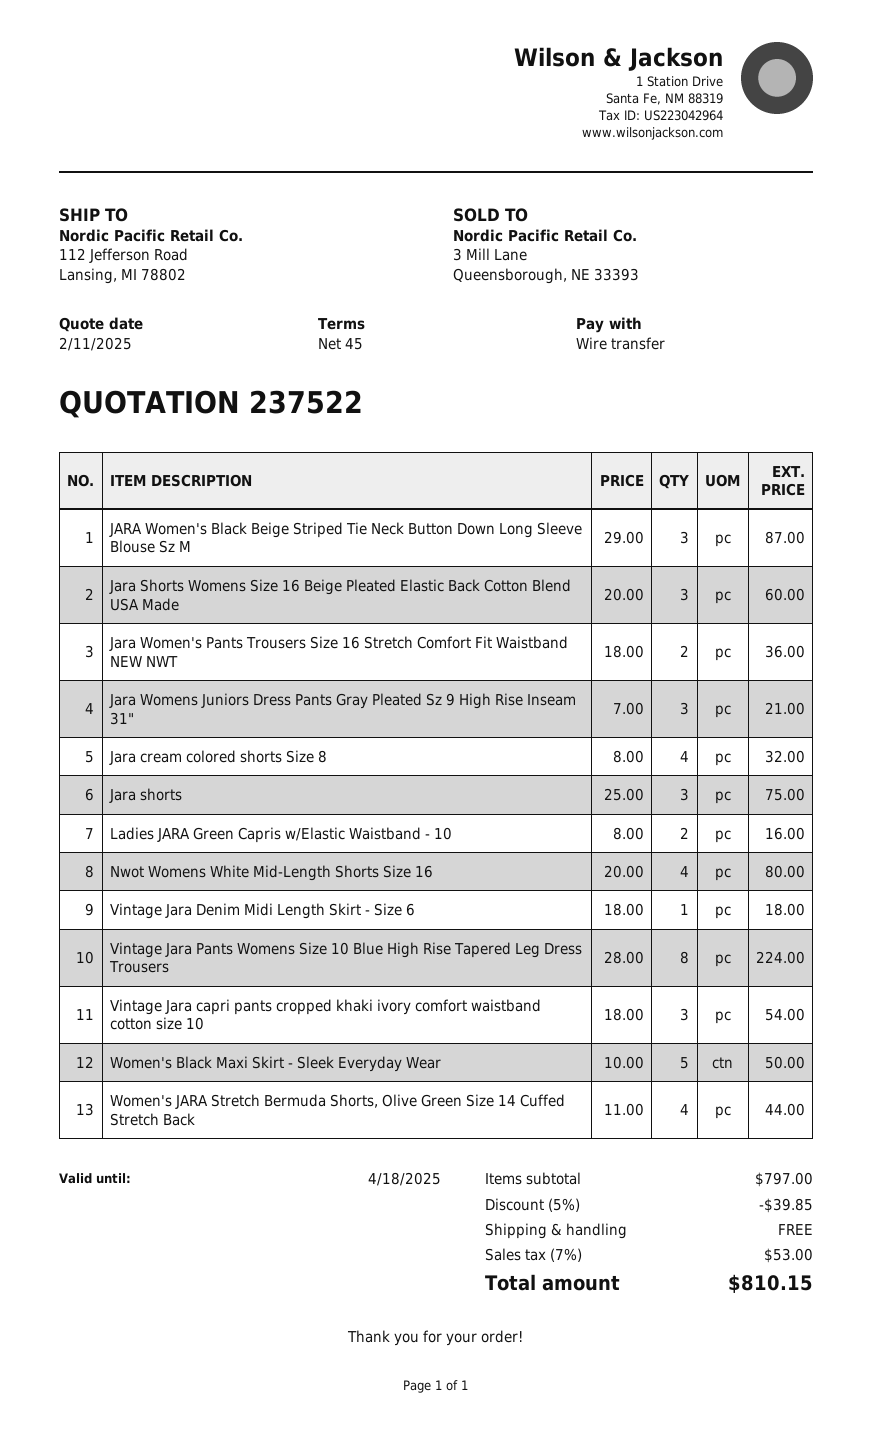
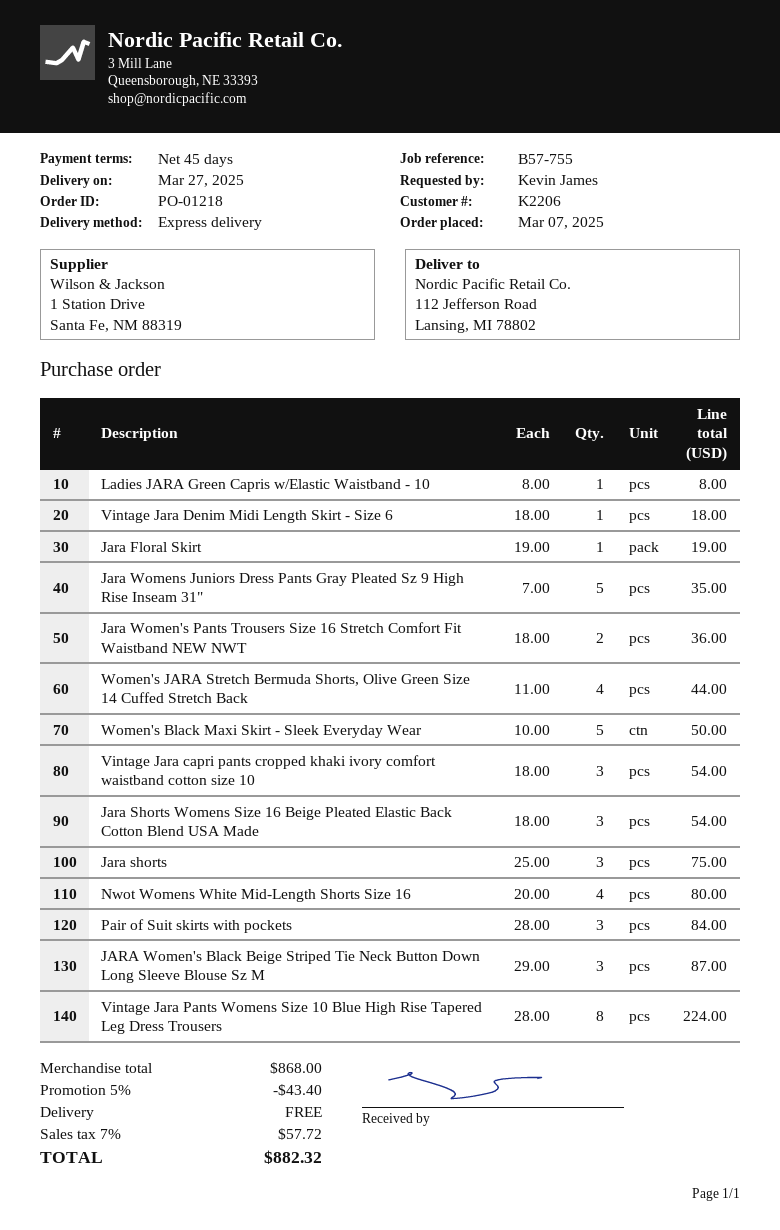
Jara Shorts Womens Size 16 Beige Pleated Elastic Back Cotton Blend USA Made: 3 x 20.00 = 60.00 -> 3 x 18.00 = 54.00
Jara Womens Juniors Dress Pants Gray Pleated Sz 9 High Rise Inseam 31": 3 x 7.00 = 21.00 -> 5 x 7.00 = 35.00
Jara cream colored shorts Size 8: 4 x 8.00 = 32.00 -> none
Ladies JARA Green Capris w/Elastic Waistband - 10: 2 x 8.00 = 16.00 -> 1 x 8.00 = 8.00
Jara Floral Skirt: none -> 1 x 19.00 = 19.00
Pair of Suit skirts with pockets: none -> 3 x 28.00 = 84.00
subtotal: 797.00 -> 868.00
discount: 5% = 39.85 -> 5% = 43.40
tax: 7% = 53.00 -> 7% = 57.72
total: 810.15 -> 882.32

